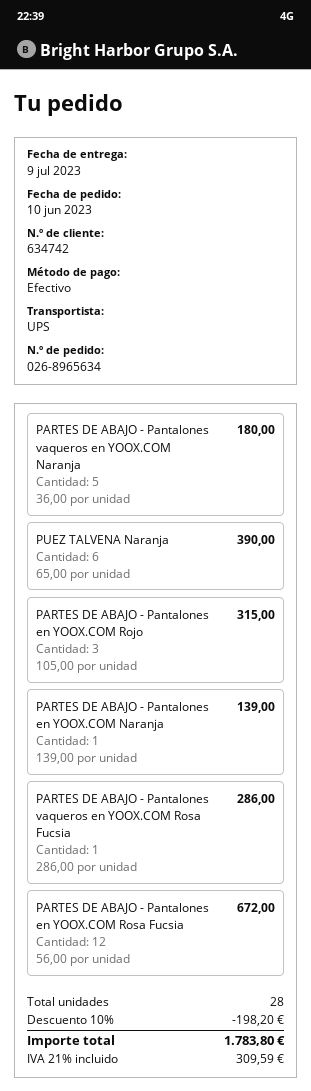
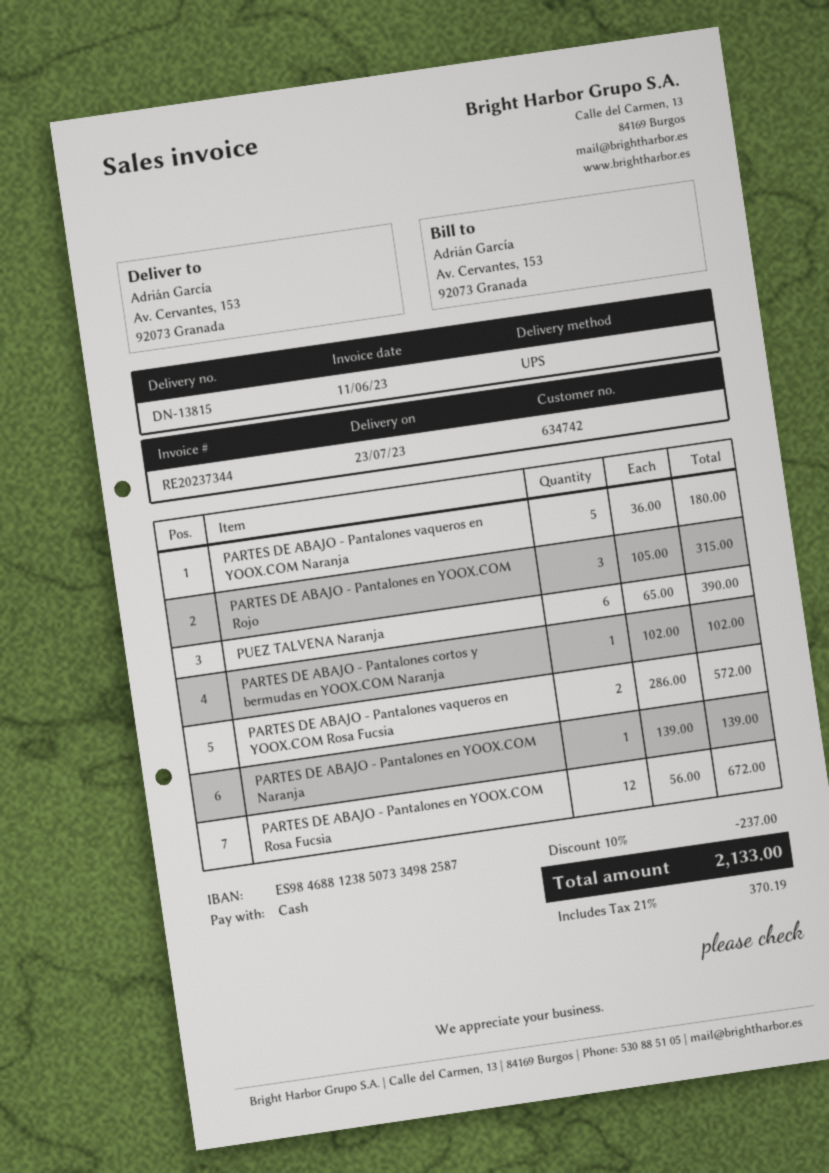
delivery date: 2023-07-09 -> 2023-07-23
PARTES DE ABAJO - Pantalones vaqueros en YOOX.COM Rosa Fucsia: 1 x 286.00 = 286.00 -> 2 x 286.00 = 572.00
PARTES DE ABAJO - Pantalones cortos y bermudas en YOOX.COM Naranja: none -> 1 x 102.00 = 102.00
discount: 10% = 198.20 -> 10% = 237.00
tax: 21% = 309.59 -> 21% = 370.19
total: 1783.80 -> 2133.00

